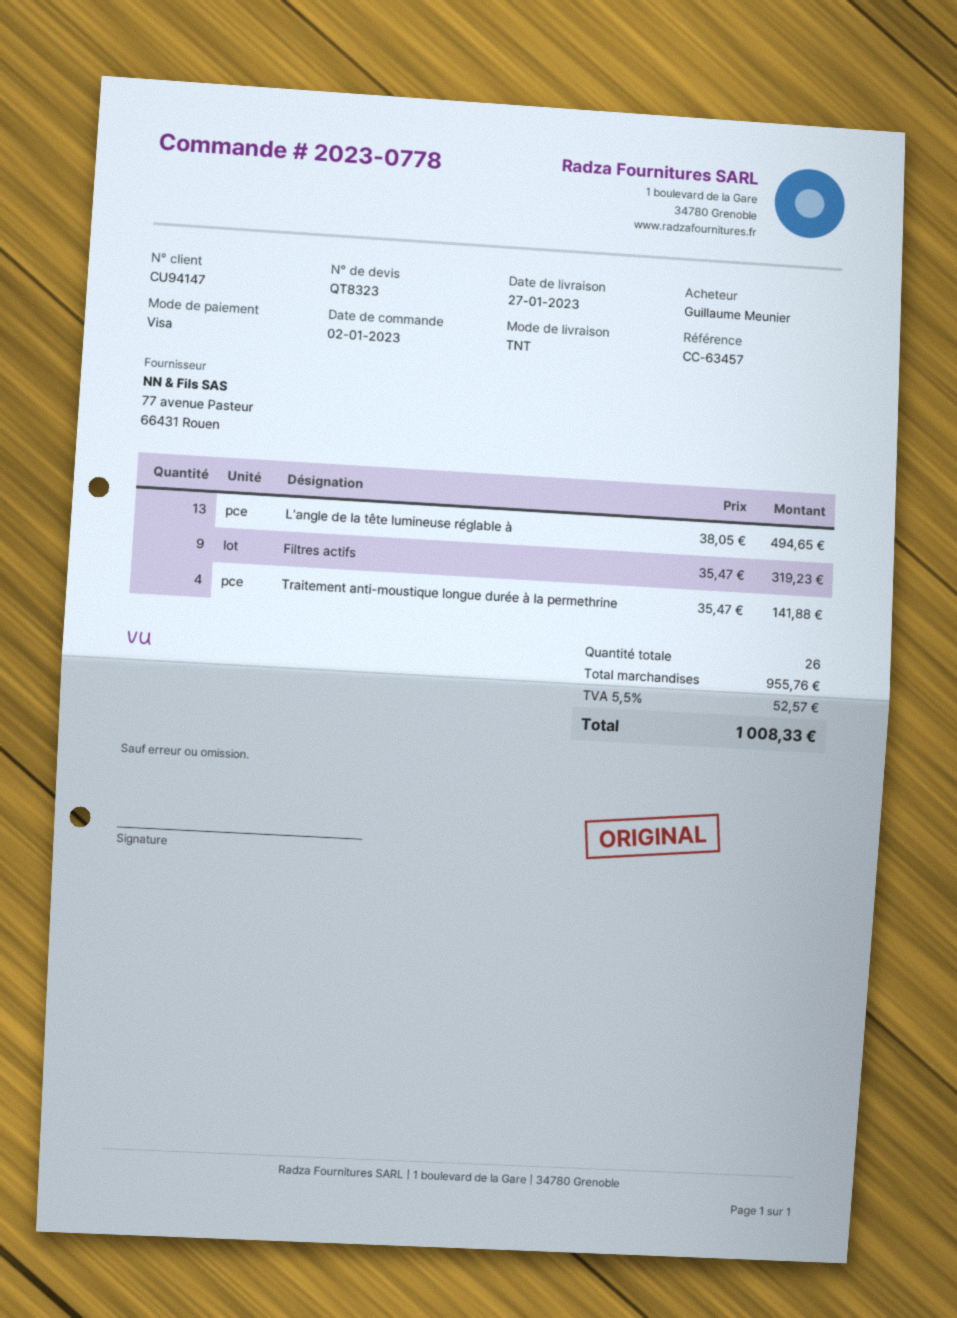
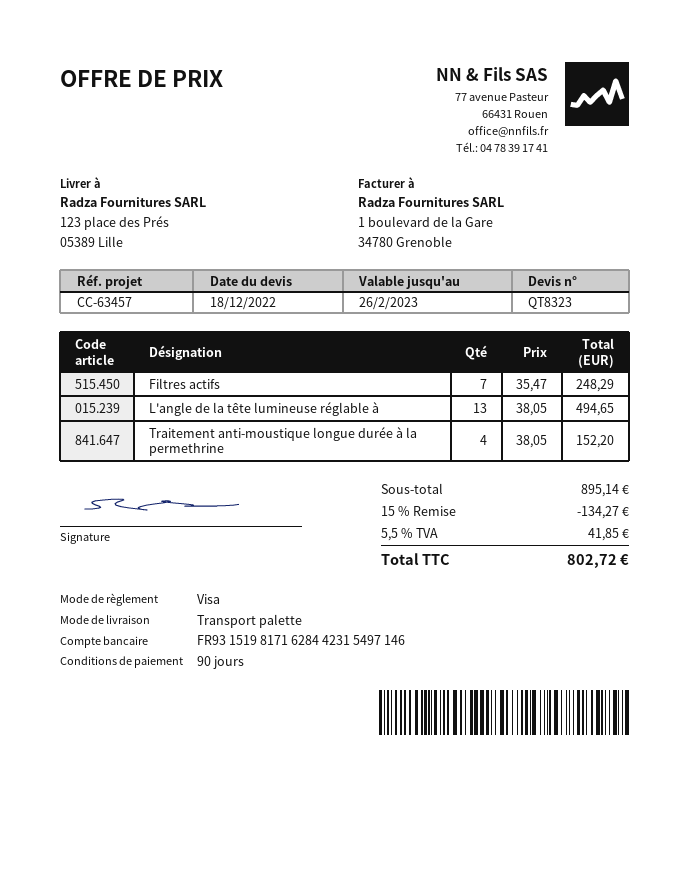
shipping method: TNT -> pallet freight
Filtres actifs: 9 x 35.47 = 319.23 -> 7 x 35.47 = 248.29
Traitement anti-moustique longue durée à la permethrine: 4 x 35.47 = 141.88 -> 4 x 38.05 = 152.20
subtotal: 955.76 -> 895.14
discount: none -> 15% = 134.27
tax: 5.5% = 52.57 -> 5.5% = 41.85
total: 1008.33 -> 802.72

